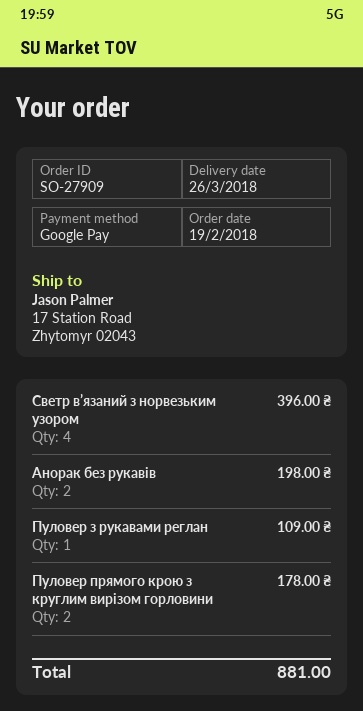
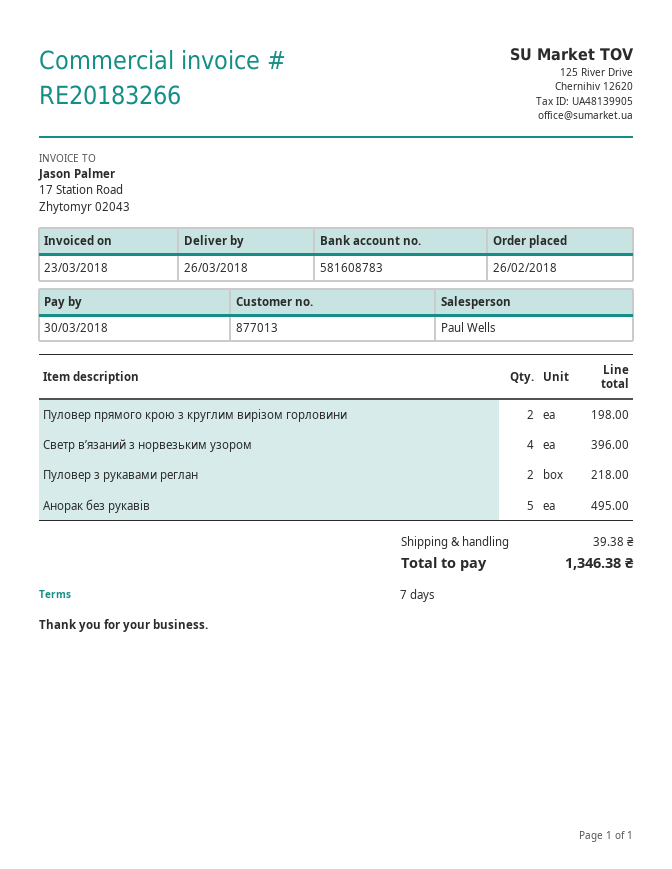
order date: 2018-02-19 -> 2018-02-26
Анорак без рукавів: 2 for 198.00 -> 5 for 495.00
Пуловер з рукавами реглан: 1 for 109.00 -> 2 for 218.00
Пуловер прямого крою з круглим вирізом горловини: 2 for 178.00 -> 2 for 198.00
shipping: none -> 39.38
total: 881.00 -> 1346.38

